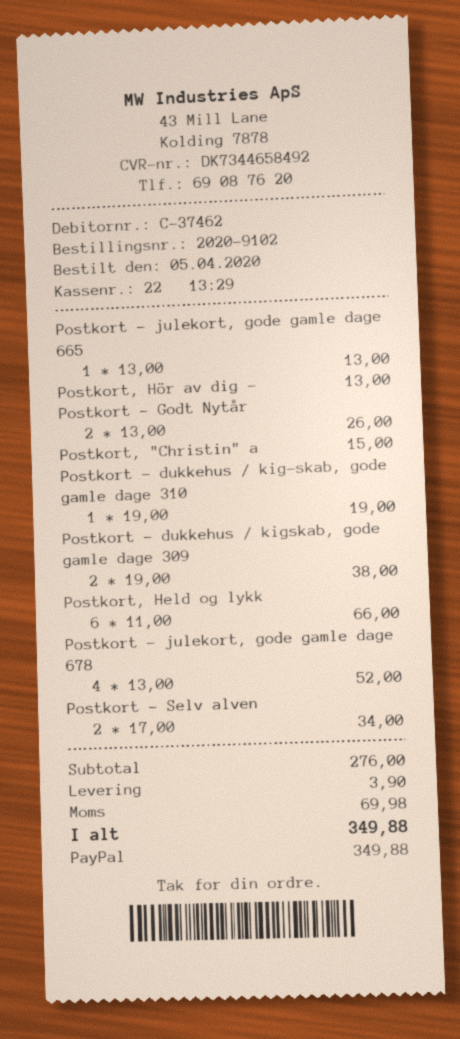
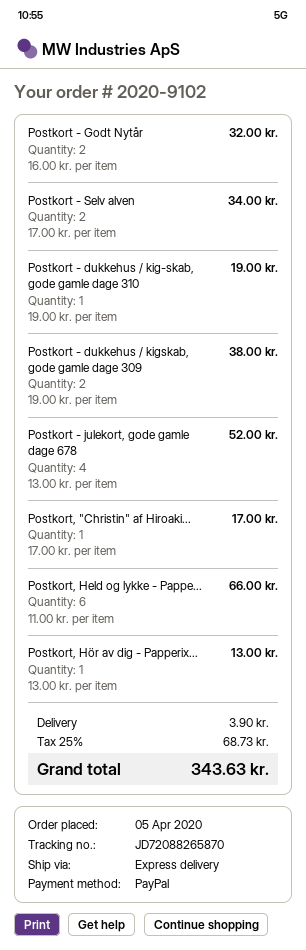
Postkort - julekort, gode gamle dage 665: 1 x 13.00 = 13.00 -> none
Postkort - Godt Nytår: 2 x 13.00 = 26.00 -> 2 x 16.00 = 32.00
Postkort, "Christin" a: 1 x 15.00 = 15.00 -> 1 x 17.00 = 17.00
tax: 69.98 -> 68.73
total: 349.88 -> 343.63

